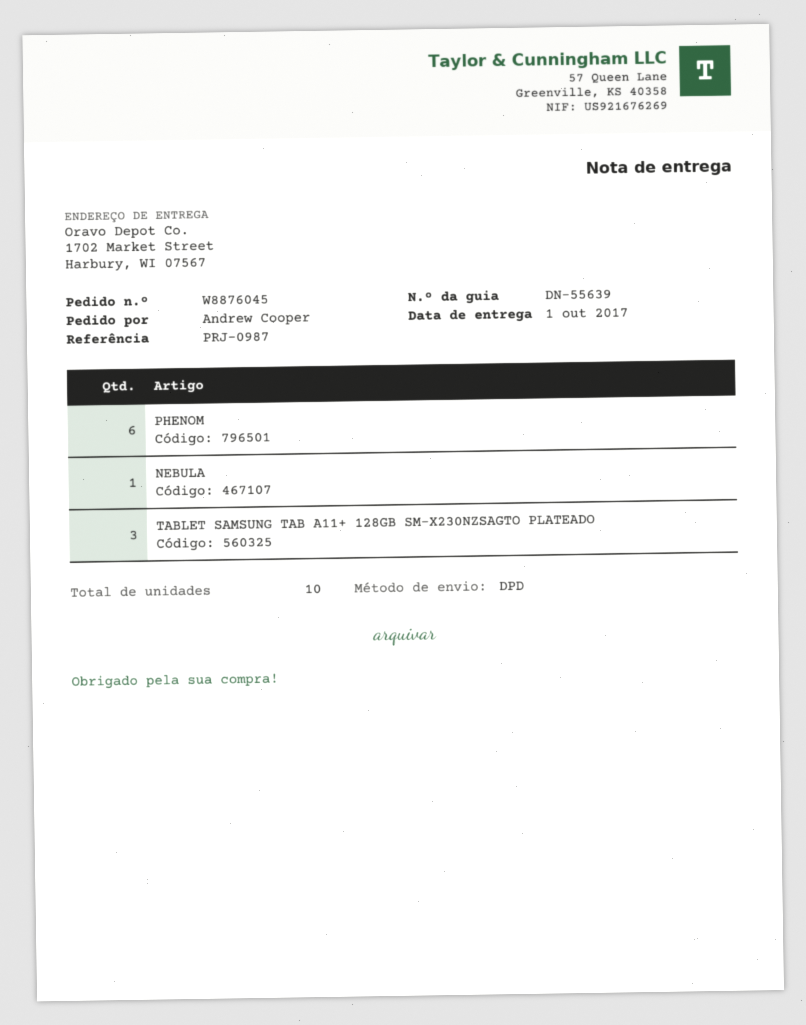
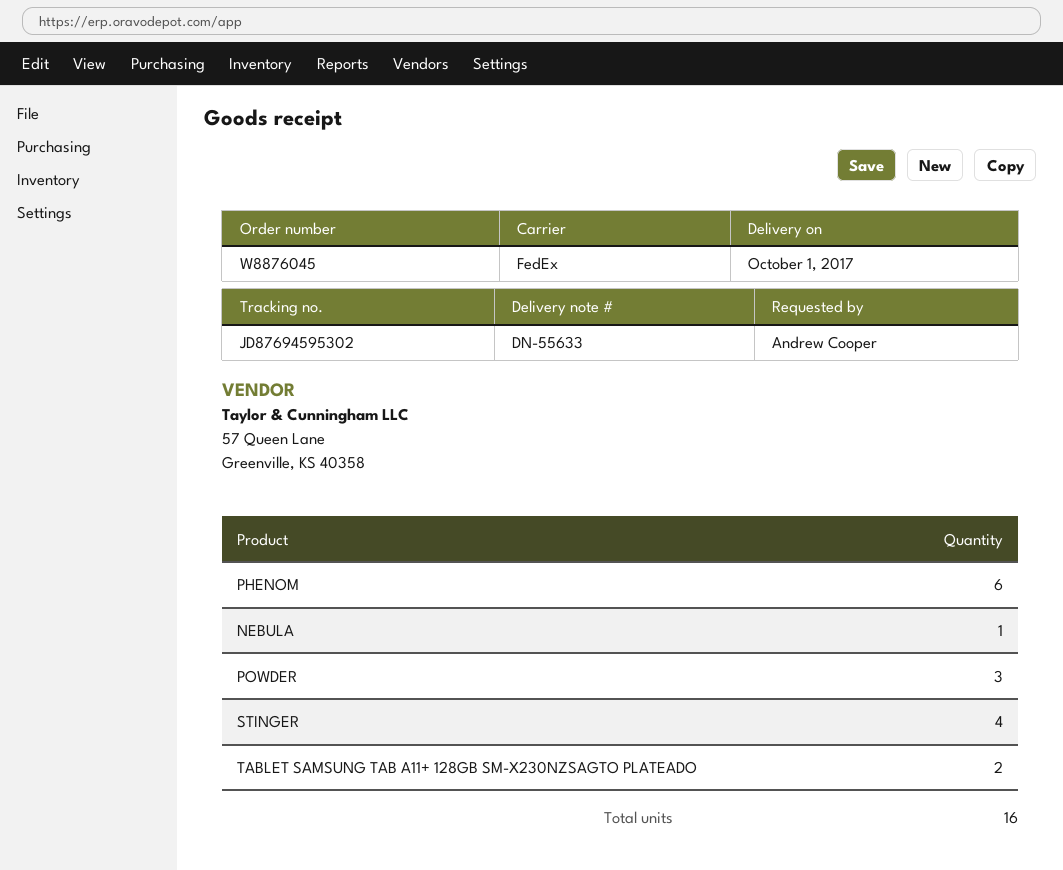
delivery note number: DN-55639 -> DN-55633
shipping method: DPD -> FedEx
TABLET SAMSUNG TAB A11+ 128GB SM-X230NZSAGTO PLATEADO: 3 -> 2
POWDER: none -> 3
STINGER: none -> 4
total quantity: 10 -> 16

